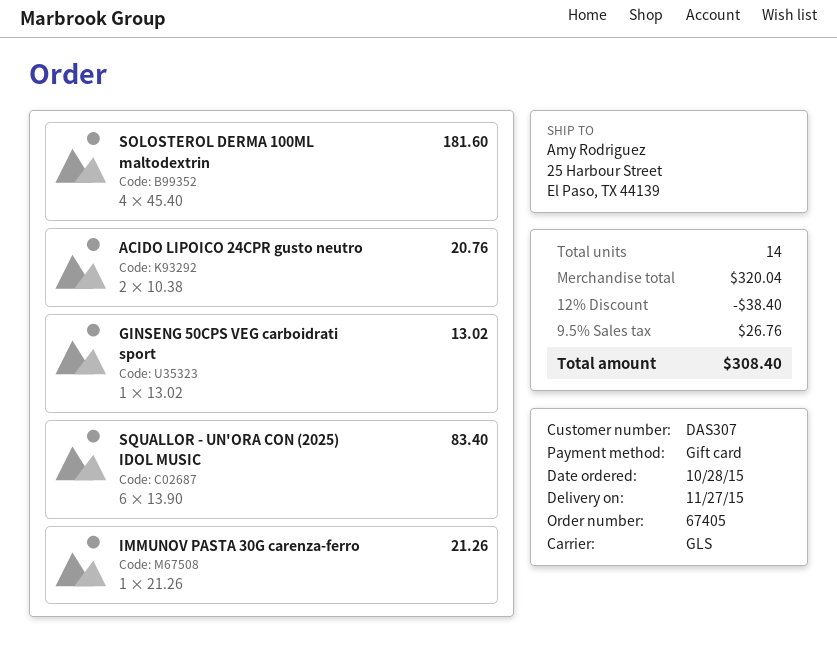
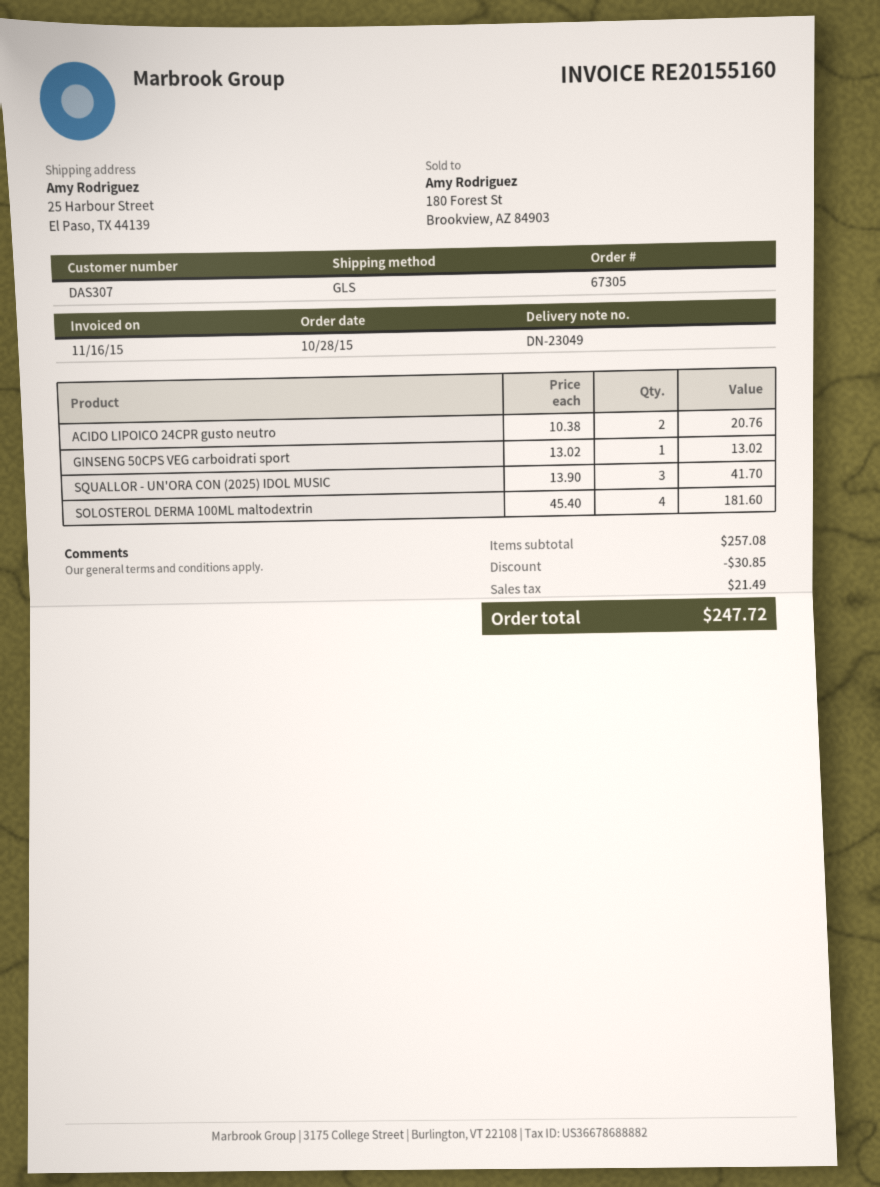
order number: 67405 -> 67305
SQUALLOR - UN'ORA CON (2025) IDOL MUSIC: 6 x 13.90 = 83.40 -> 3 x 13.90 = 41.70
IMMUNOV PASTA 30G carenza-ferro: 1 x 21.26 = 21.26 -> none
subtotal: 320.04 -> 257.08
discount: 38.40 -> 30.85
tax: 26.76 -> 21.49
total: 308.40 -> 247.72

